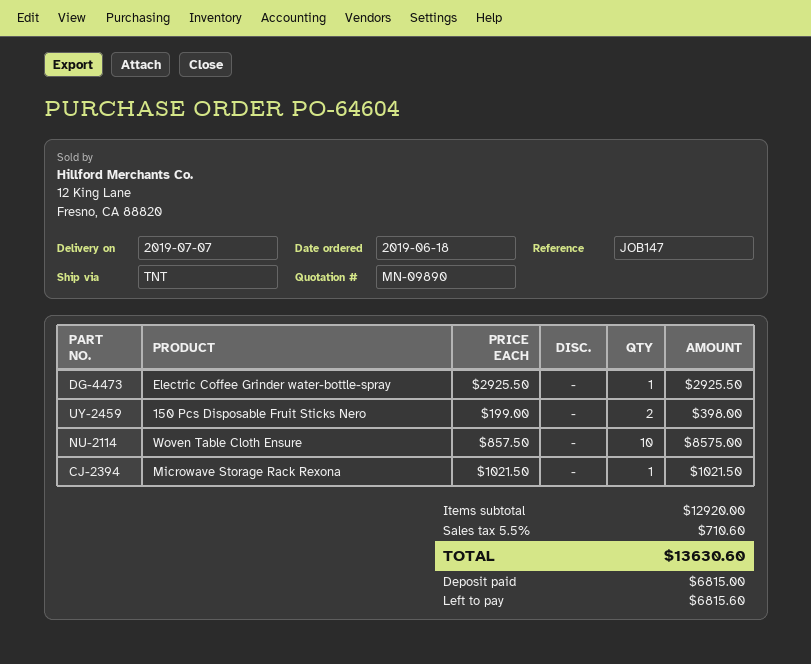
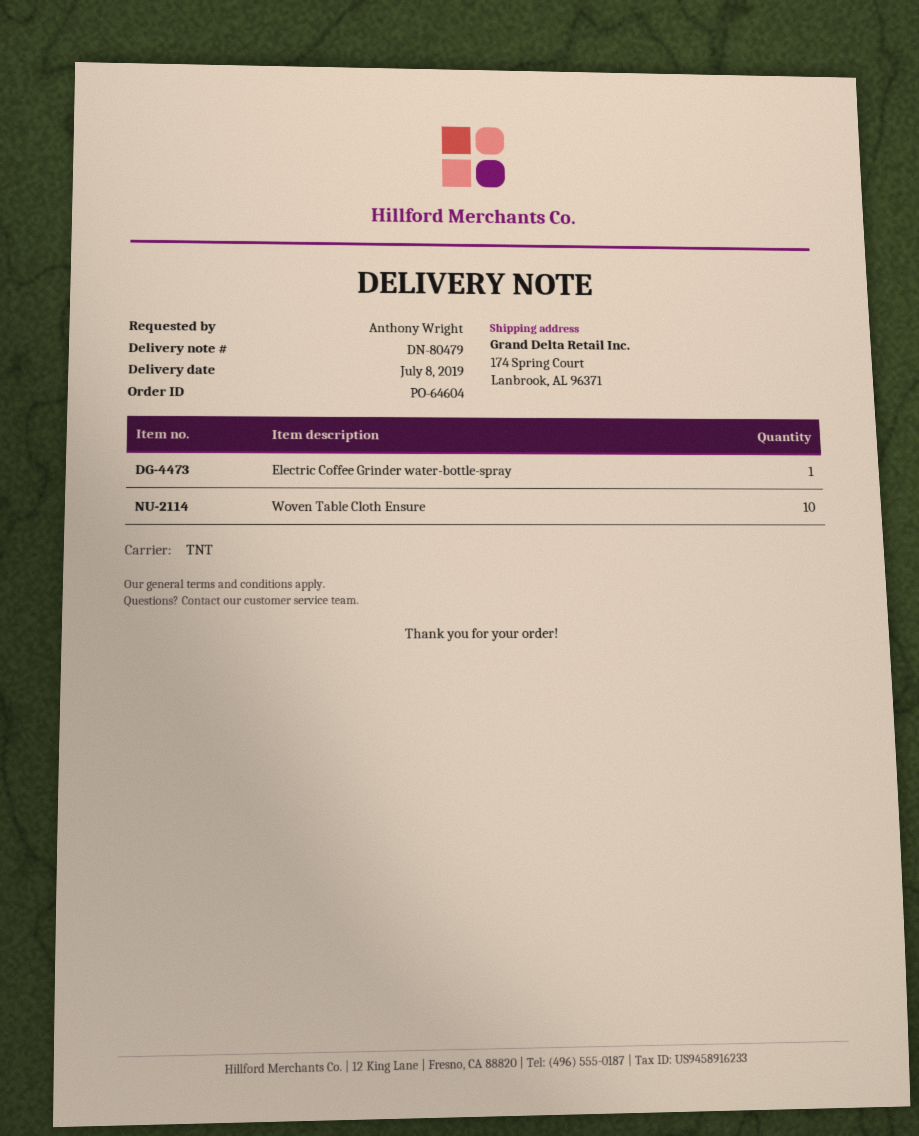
delivery date: 2019-07-07 -> 2019-07-08
150 Pcs Disposable Fruit Sticks Nero: 2 -> none
Microwave Storage Rack Rexona: 1 -> none

